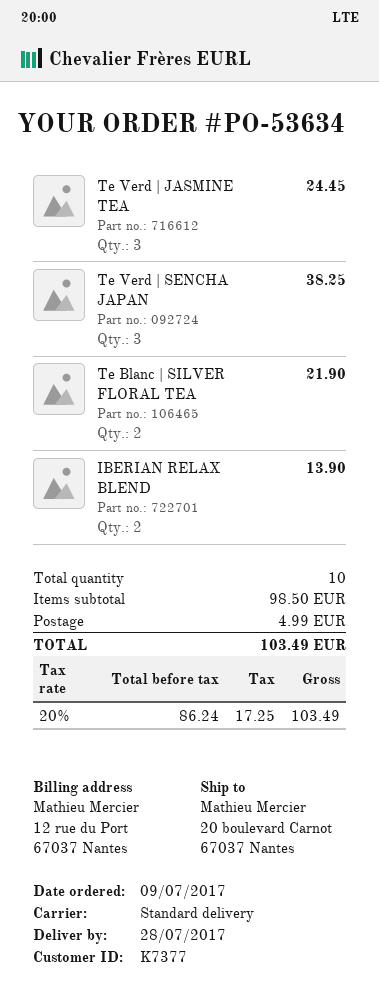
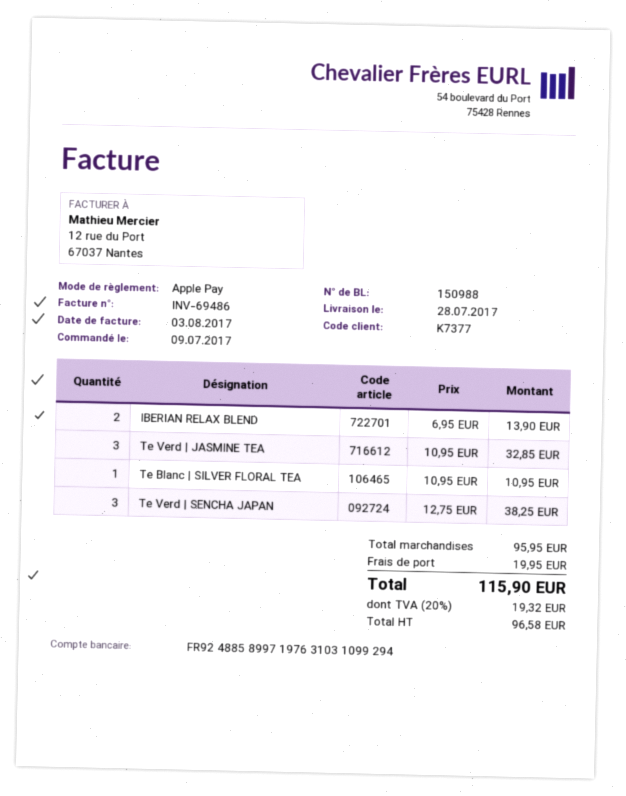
Te Verd | JASMINE TEA: 3 for 24.45 -> 3 for 32.85
Te Blanc | SILVER FLORAL TEA: 2 for 21.90 -> 1 for 10.95
subtotal: 98.50 -> 95.95
shipping: 4.99 -> 19.95
net: 86.24 -> 96.58
tax: 20% = 17.25 -> 20% = 19.32
total: 103.49 -> 115.90

